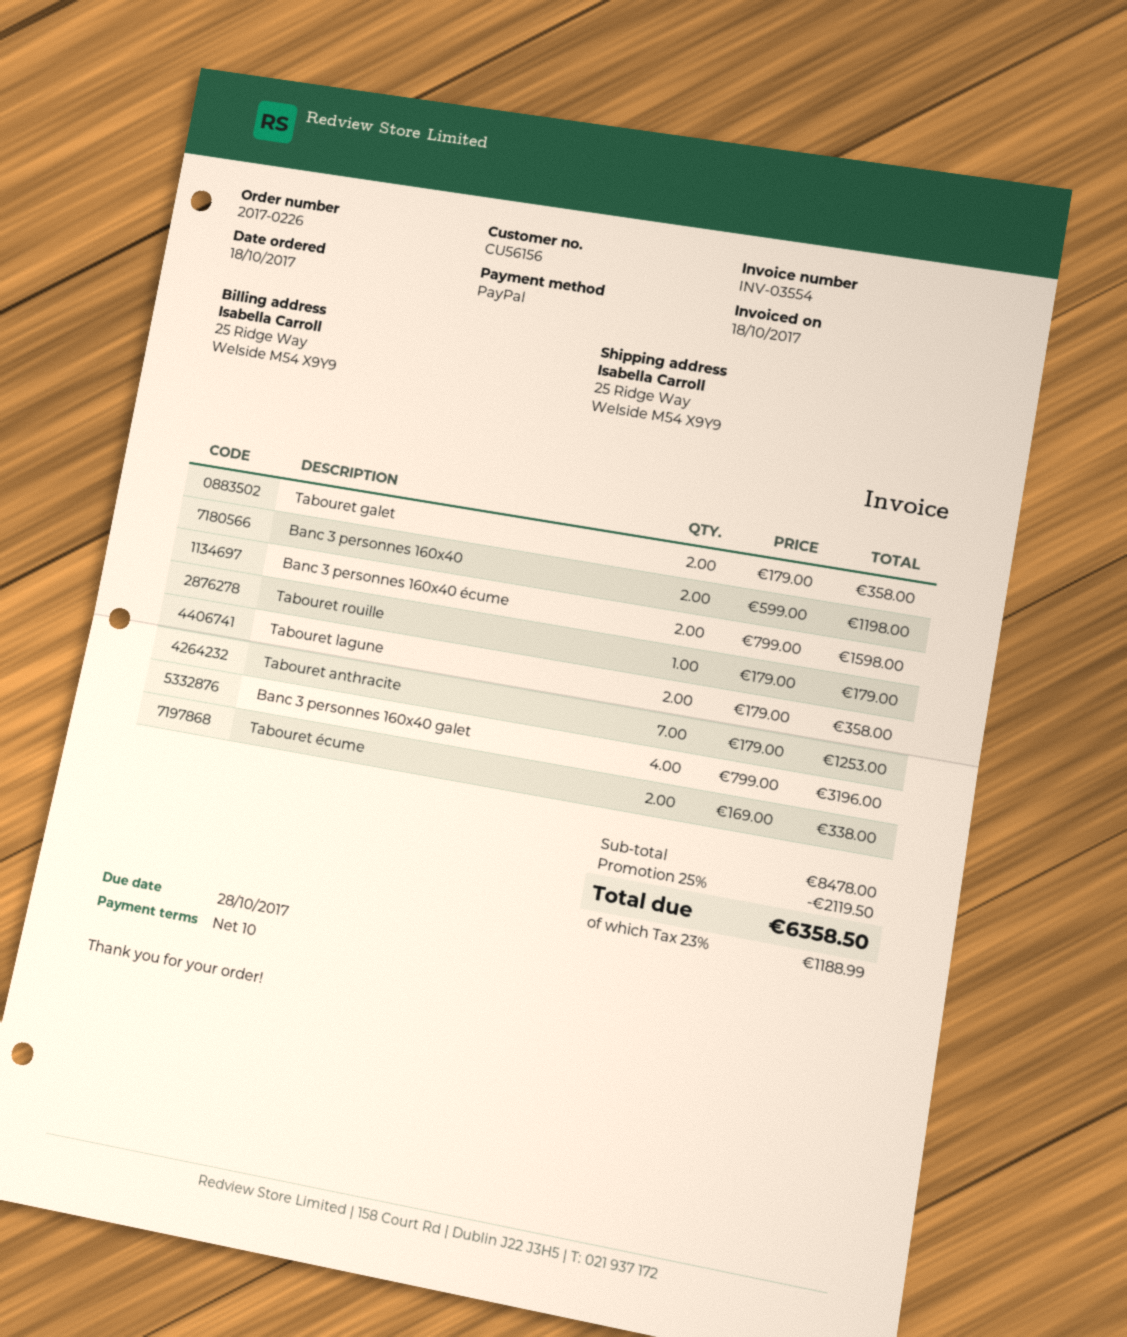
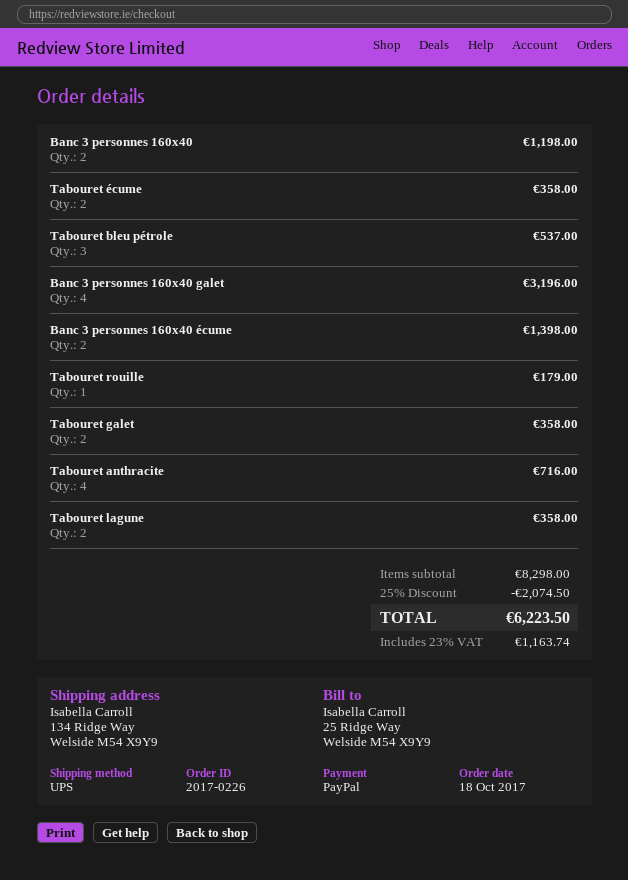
ship to: 25 Ridge Way, Welside M54 X9Y9 -> 134 Ridge Way, Welside M54 X9Y9
Banc 3 personnes 160x40 écume: 2 for 1598.00 -> 2 for 1398.00
Tabouret anthracite: 7 for 1253.00 -> 4 for 716.00
Tabouret écume: 2 for 338.00 -> 2 for 358.00
Tabouret bleu pétrole: none -> 3 for 537.00
subtotal: 8478.00 -> 8298.00
discount: 25% = 2119.50 -> 25% = 2074.50
tax: 23% = 1188.99 -> 23% = 1163.74
total: 6358.50 -> 6223.50

